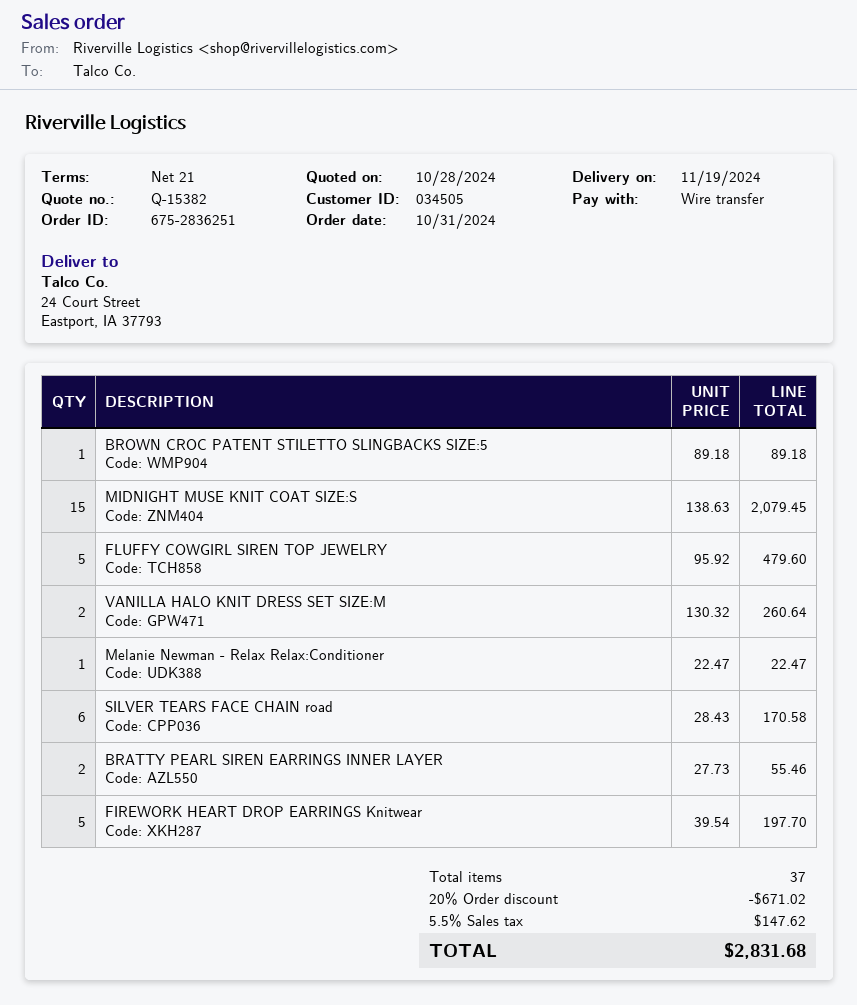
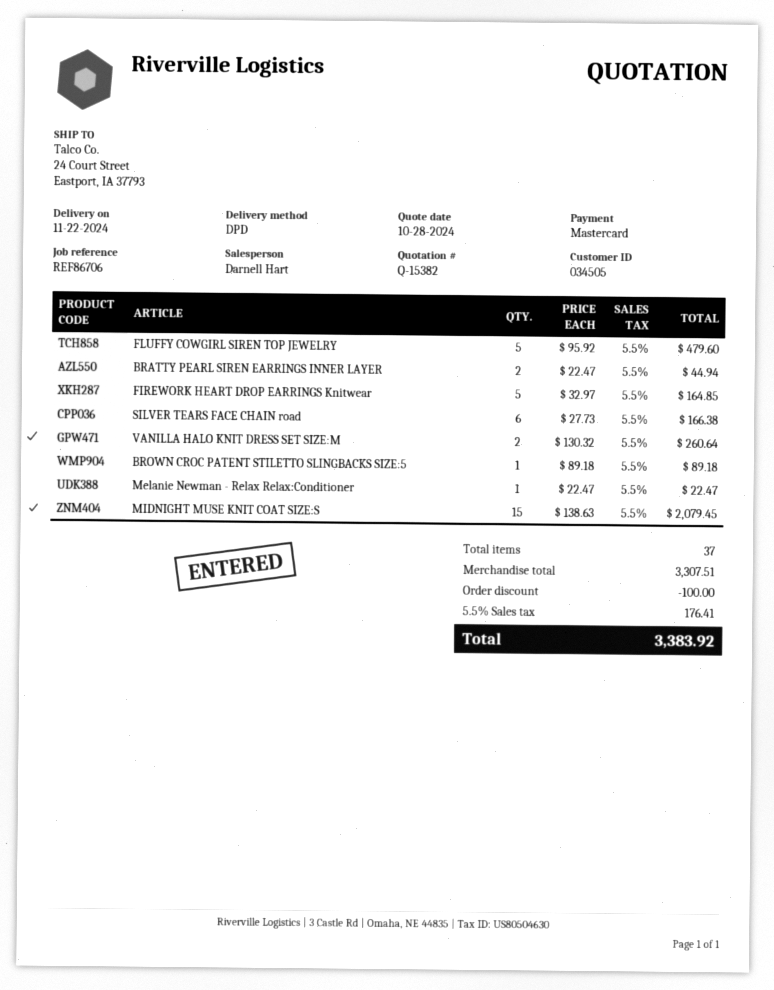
delivery date: 2024-11-19 -> 2024-11-22
payment method: bank transfer -> Mastercard
SILVER TEARS FACE CHAIN road: 6 x 28.43 = 170.58 -> 6 x 27.73 = 166.38
BRATTY PEARL SIREN EARRINGS INNER LAYER: 2 x 27.73 = 55.46 -> 2 x 22.47 = 44.94
FIREWORK HEART DROP EARRINGS Knitwear: 5 x 39.54 = 197.70 -> 5 x 32.97 = 164.85
discount: 671.02 -> 100.00
tax: 5.5% = 147.62 -> 5.5% = 176.41
total: 2831.68 -> 3383.92

